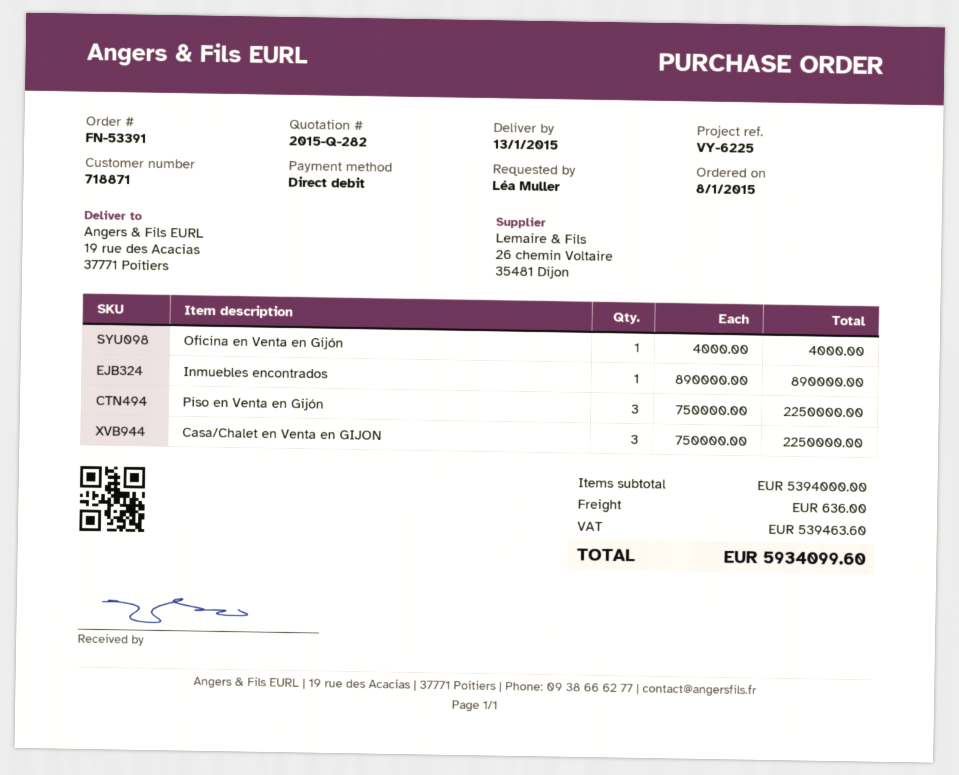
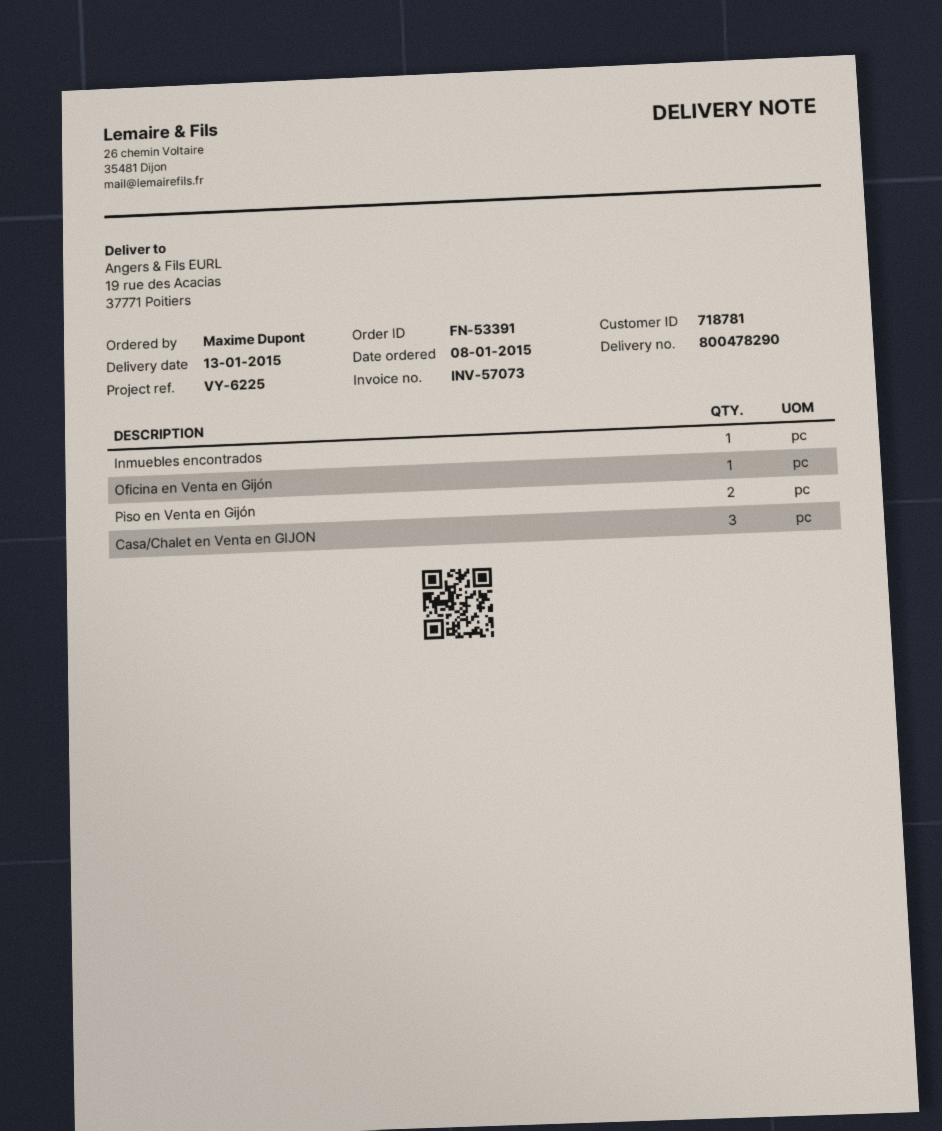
customer number: 718871 -> 718781
ordered by: Léa Muller -> Maxime Dupont
Piso en Venta en Gijón: 3 -> 2

